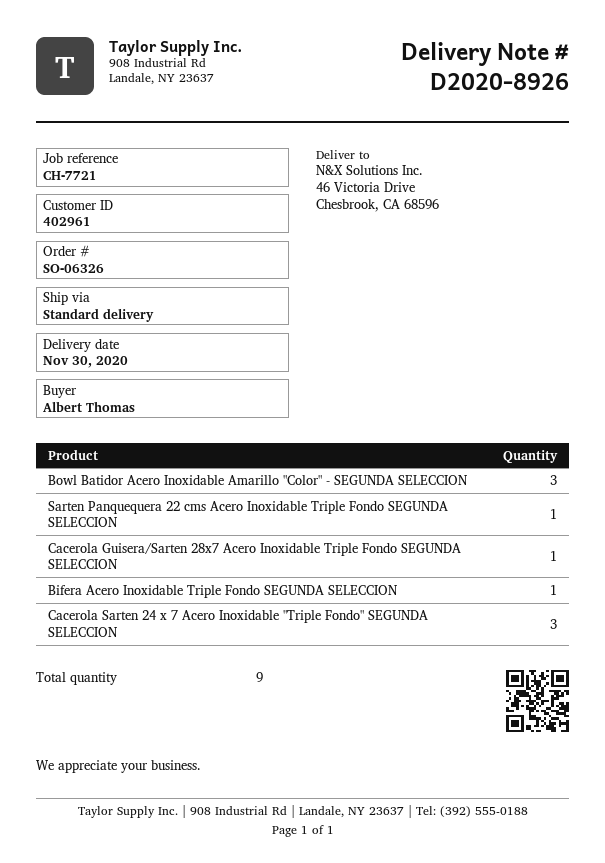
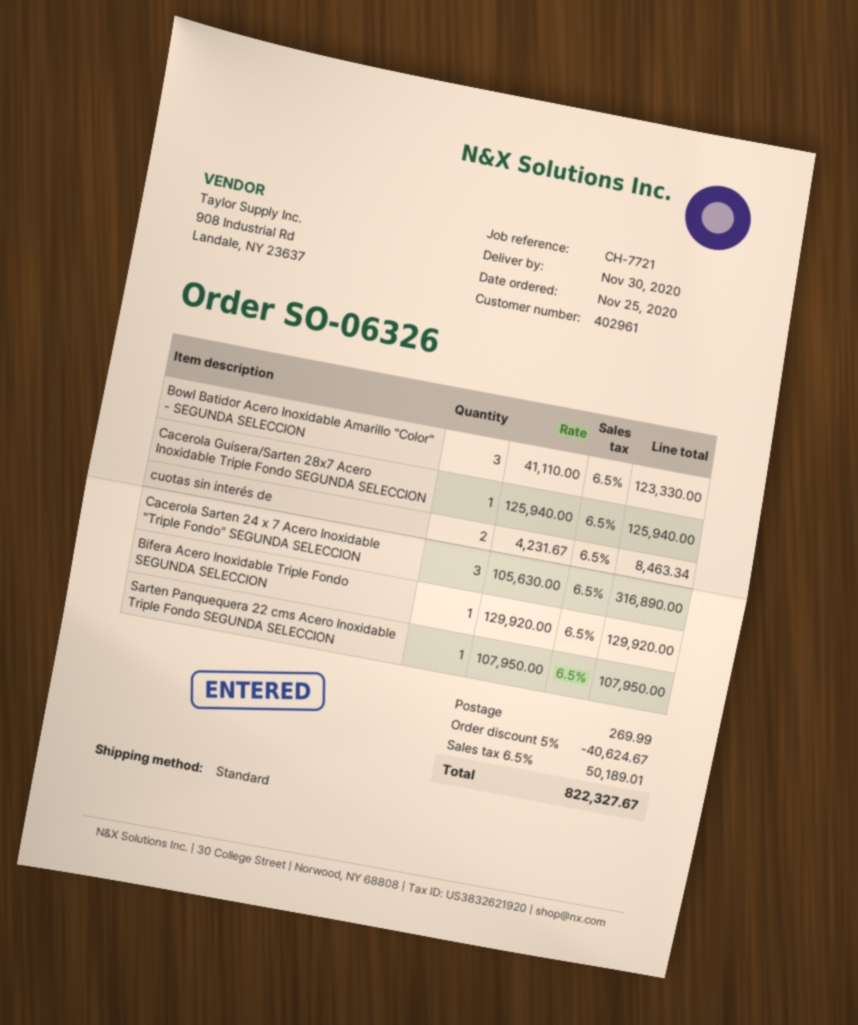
cuotas sin interés de: none -> 2

